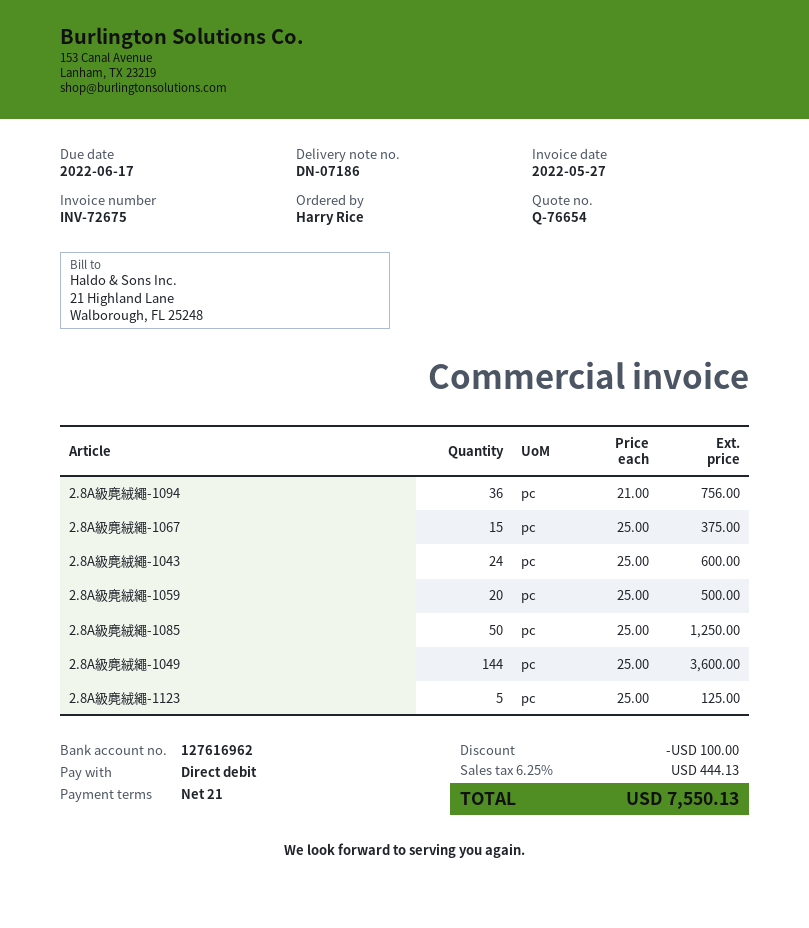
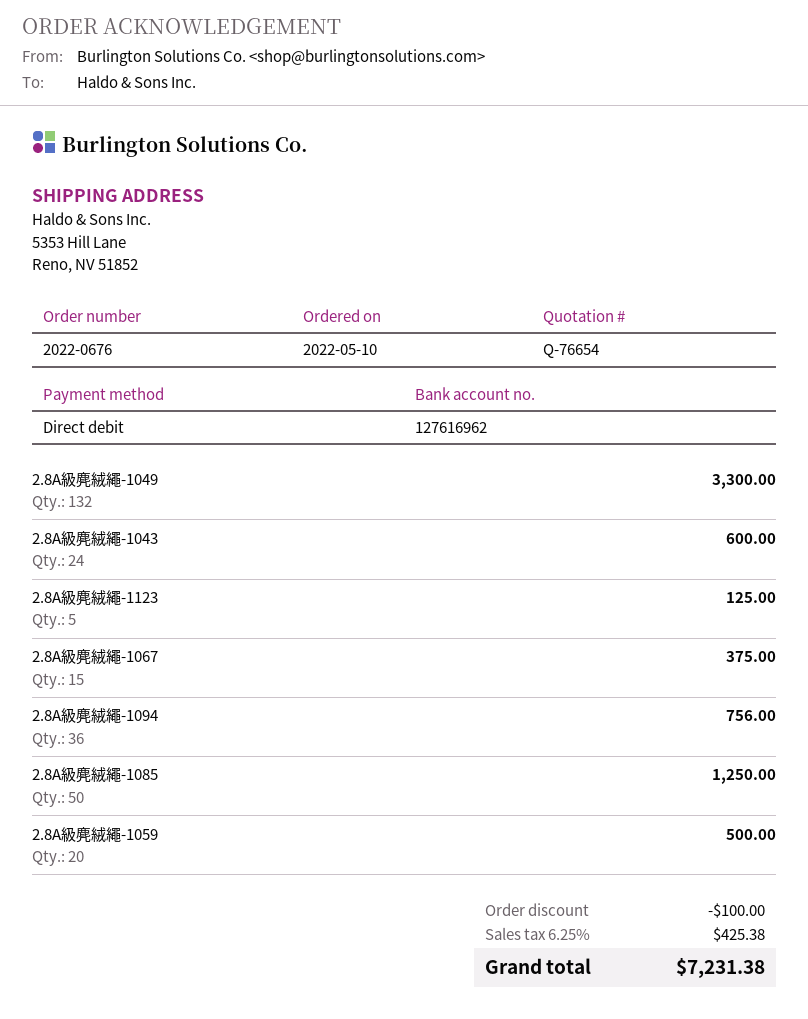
2.8A級麂絨繩-1049: 144 for 3600.00 -> 132 for 3300.00
tax: 6.25% = 444.13 -> 6.25% = 425.38
total: 7550.13 -> 7231.38

